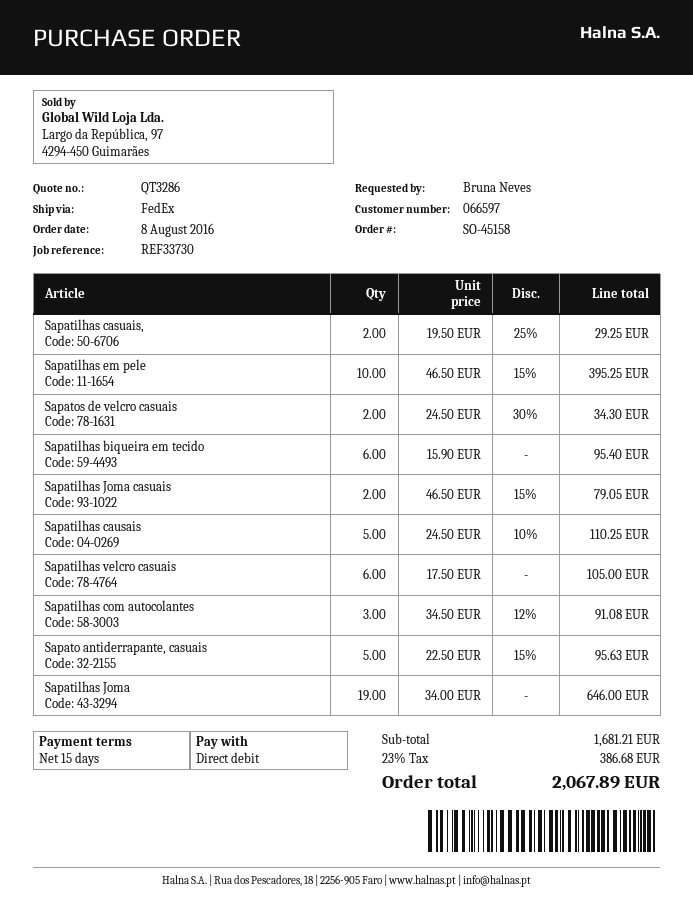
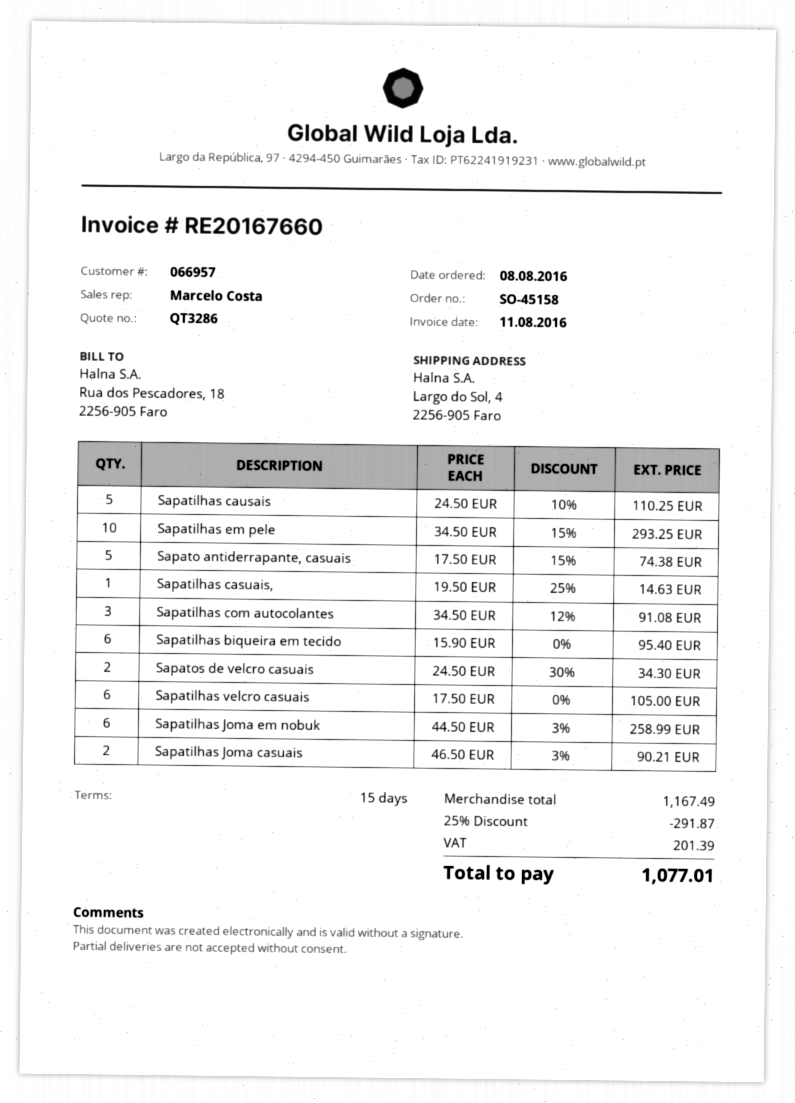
customer number: 066597 -> 066957
Sapatilhas casuais,: 2 x 19.50 - 25% = 29.25 -> 1 x 19.50 - 25% = 14.63
Sapatilhas em pele: 10 x 46.50 - 15% = 395.25 -> 10 x 34.50 - 15% = 293.25
Sapatilhas Joma casuais: 2 x 46.50 - 15% = 79.05 -> 2 x 46.50 - 3% = 90.21
Sapato antiderrapante, casuais: 5 x 22.50 - 15% = 95.63 -> 5 x 17.50 - 15% = 74.38
Sapatilhas Joma: 19 x 34.00 = 646.00 -> none
Sapatilhas Joma em nobuk: none -> 6 x 44.50 - 3% = 258.99
subtotal: 1681.21 -> 1167.49
discount: none -> 25% = 291.87
tax: 386.68 -> 201.39
total: 2067.89 -> 1077.01

